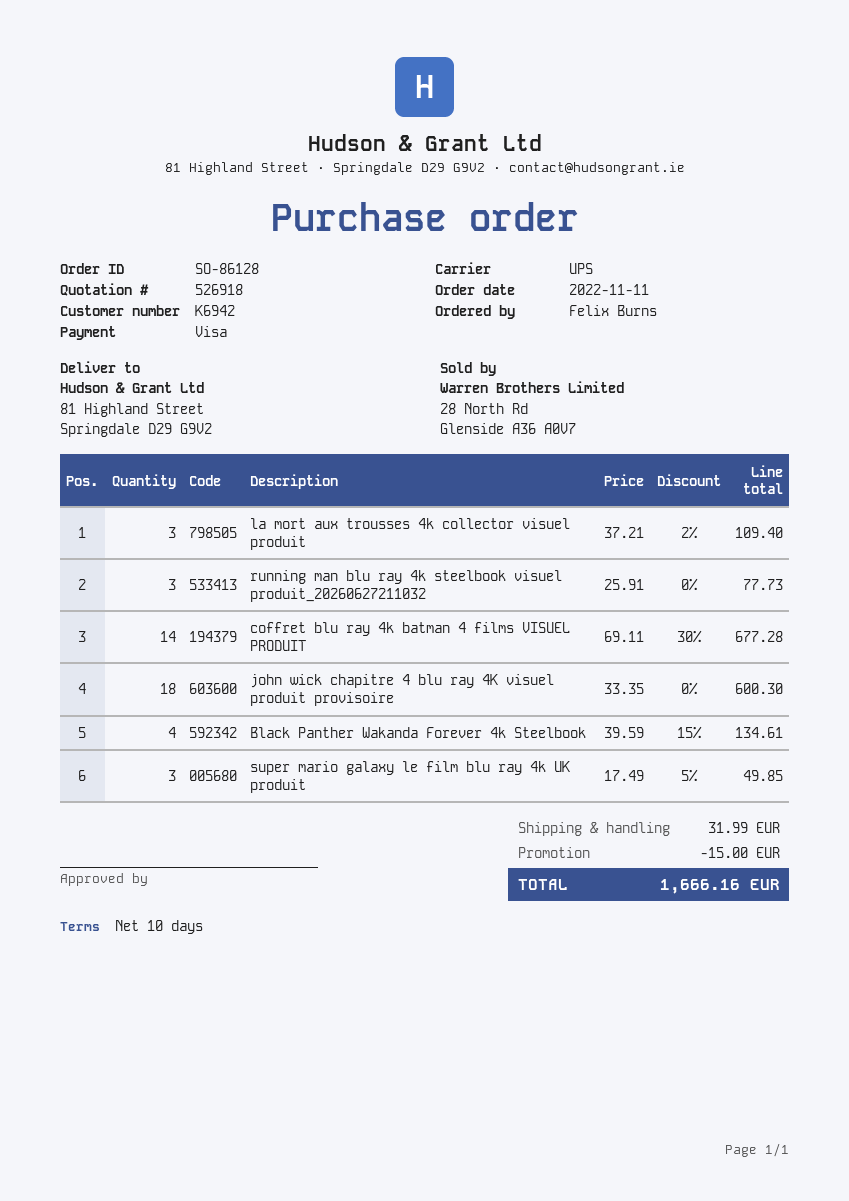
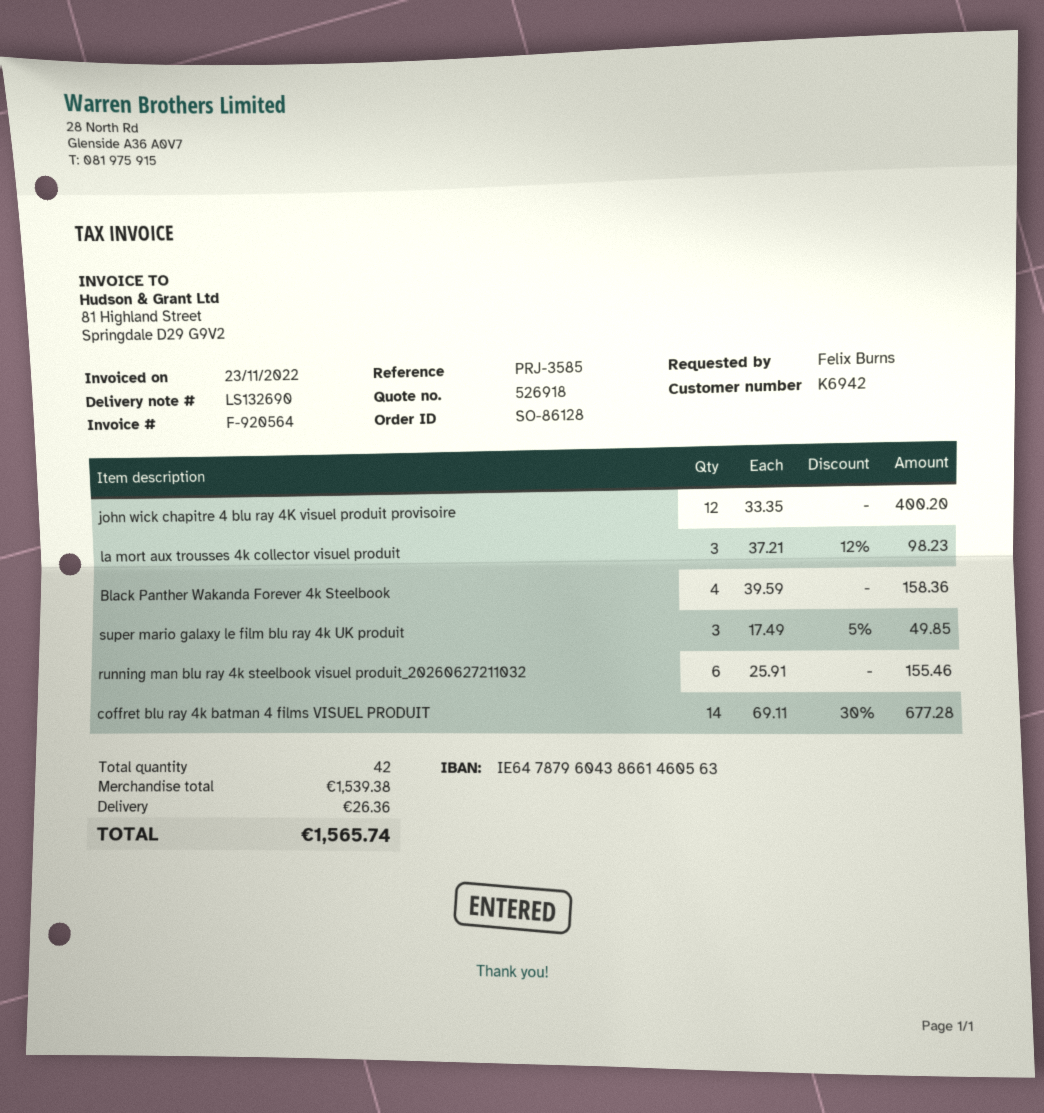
la mort aux trousses 4k collector visuel produit: 3 x 37.21 - 2% = 109.40 -> 3 x 37.21 - 12% = 98.23
running man blu ray 4k steelbook visuel produit_20260627211032: 3 x 25.91 = 77.73 -> 6 x 25.91 = 155.46
john wick chapitre 4 blu ray 4K visuel produit provisoire: 18 x 33.35 = 600.30 -> 12 x 33.35 = 400.20
Black Panther Wakanda Forever 4k Steelbook: 4 x 39.59 - 15% = 134.61 -> 4 x 39.59 = 158.36
discount: 15.00 -> none
shipping: 31.99 -> 26.36
total: 1666.16 -> 1565.74

